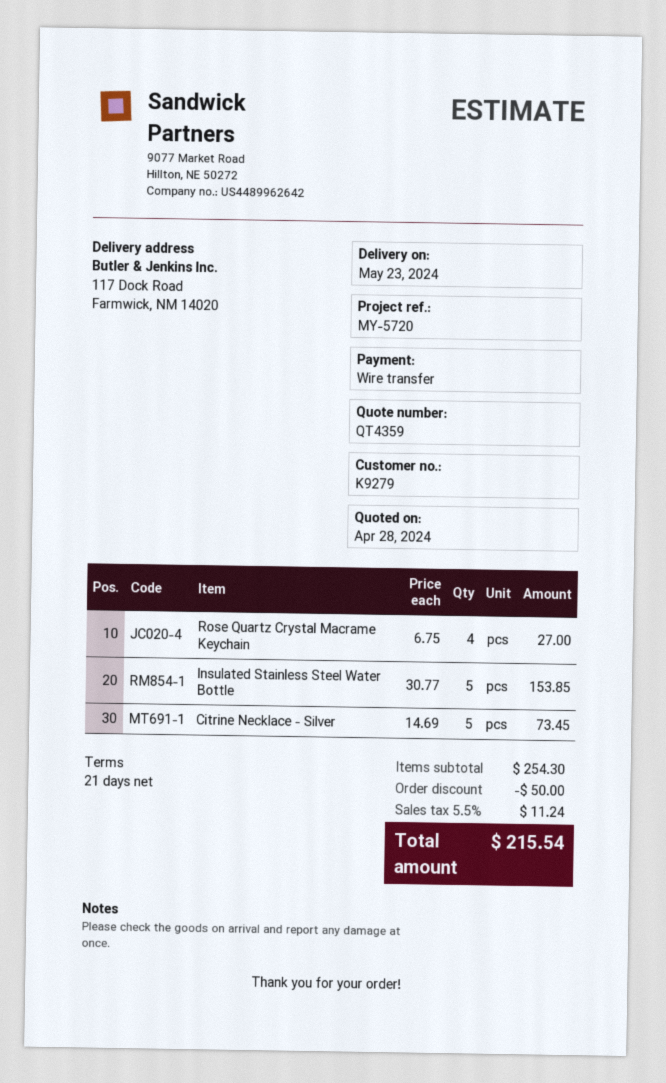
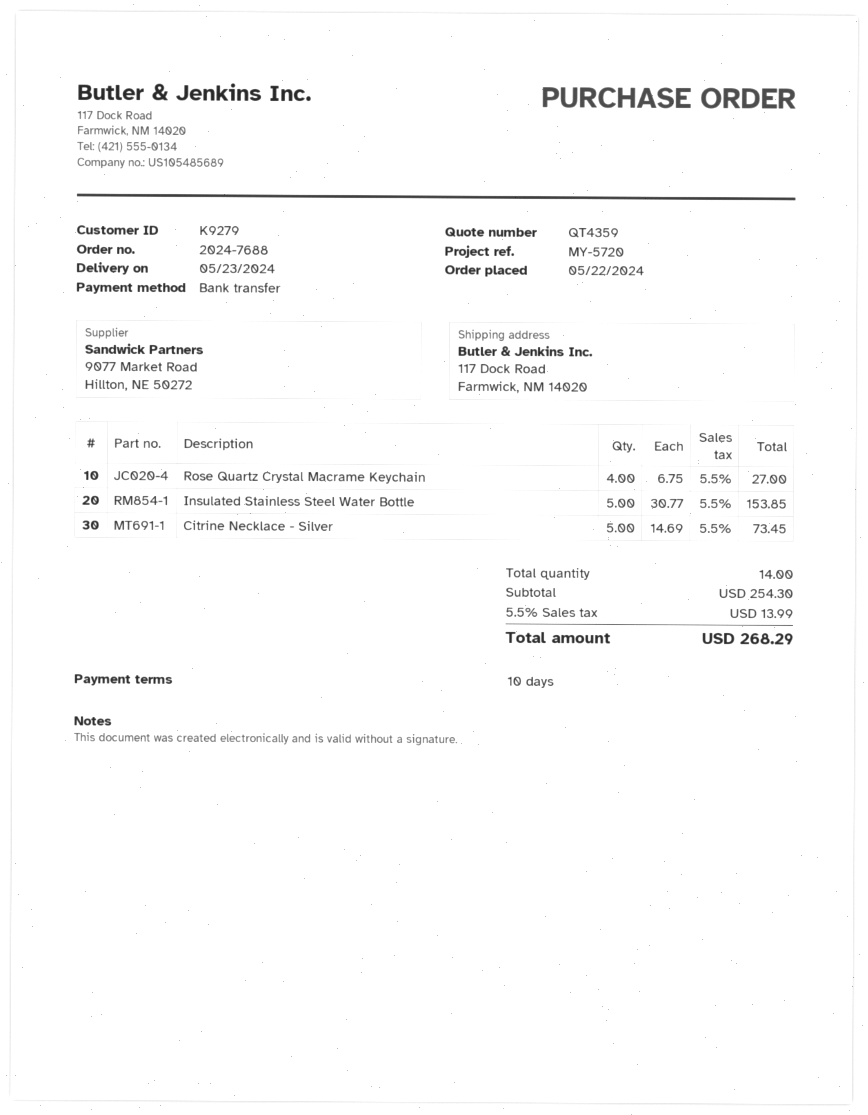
payment terms: 21 days -> 10 days
discount: 50.00 -> none
tax: 5.5% = 11.24 -> 5.5% = 13.99
total: 215.54 -> 268.29

